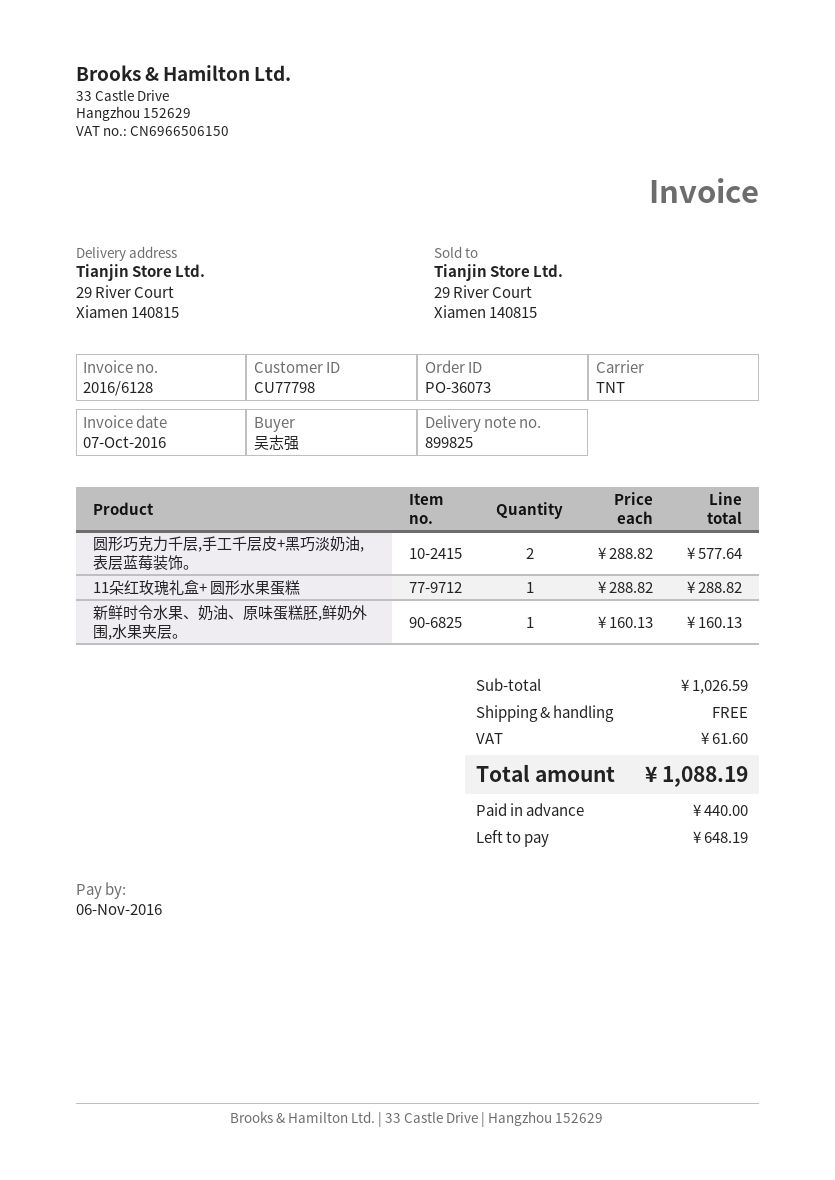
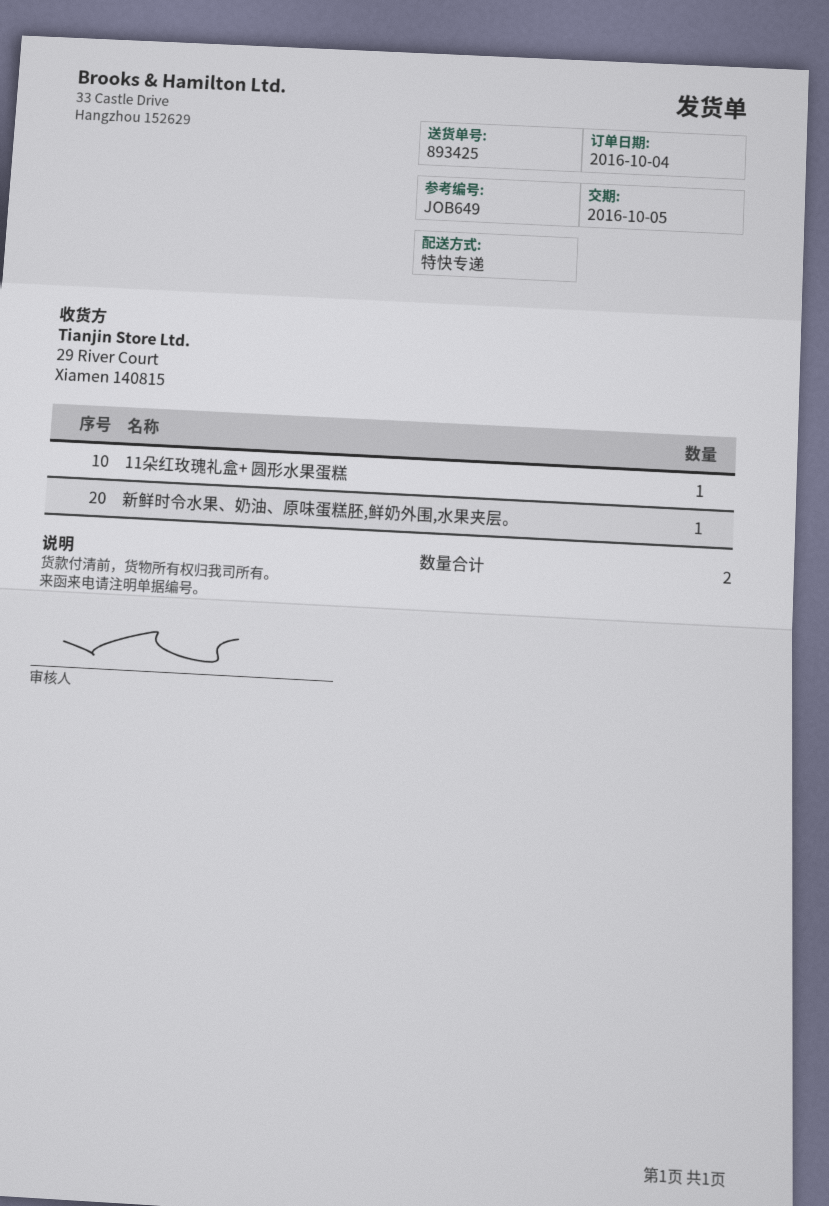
delivery note number: 899825 -> 893425
shipping method: TNT -> express
圆形巧克力千层,手工千层皮+黑巧淡奶油,表层蓝莓装饰。: 2 -> none

